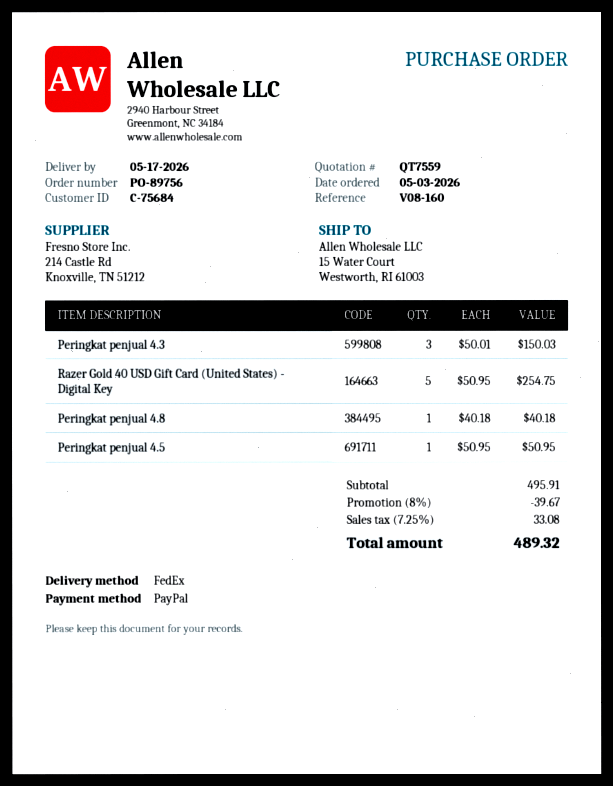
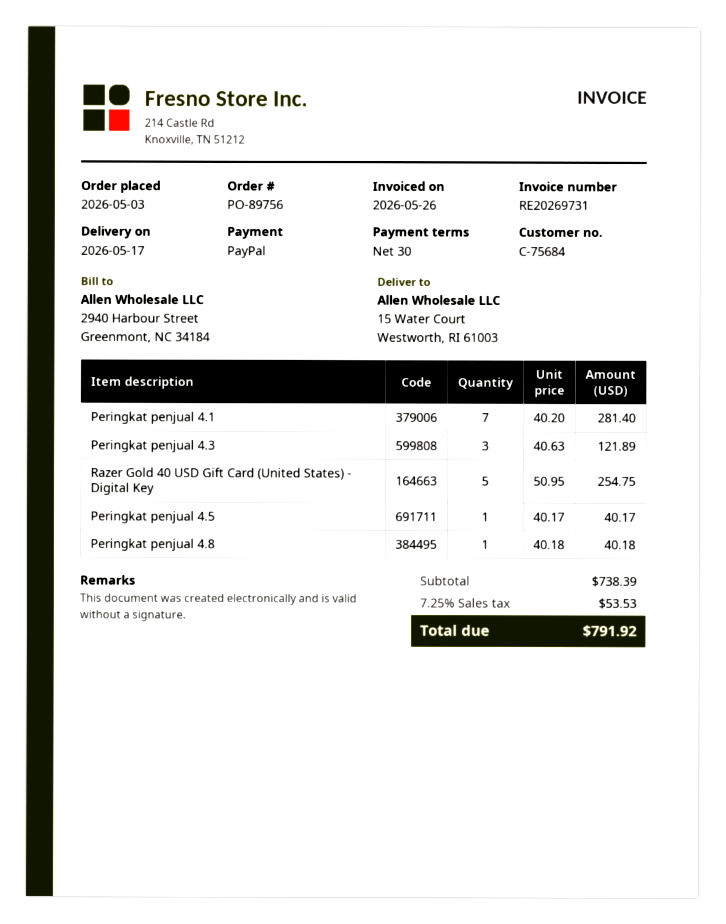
Peringkat penjual 4.3: 3 x 50.01 = 150.03 -> 3 x 40.63 = 121.89
Peringkat penjual 4.5: 1 x 50.95 = 50.95 -> 1 x 40.17 = 40.17
Peringkat penjual 4.1: none -> 7 x 40.20 = 281.40
subtotal: 495.91 -> 738.39
discount: 8% = 39.67 -> none
tax: 7.25% = 33.08 -> 7.25% = 53.53
total: 489.32 -> 791.92

